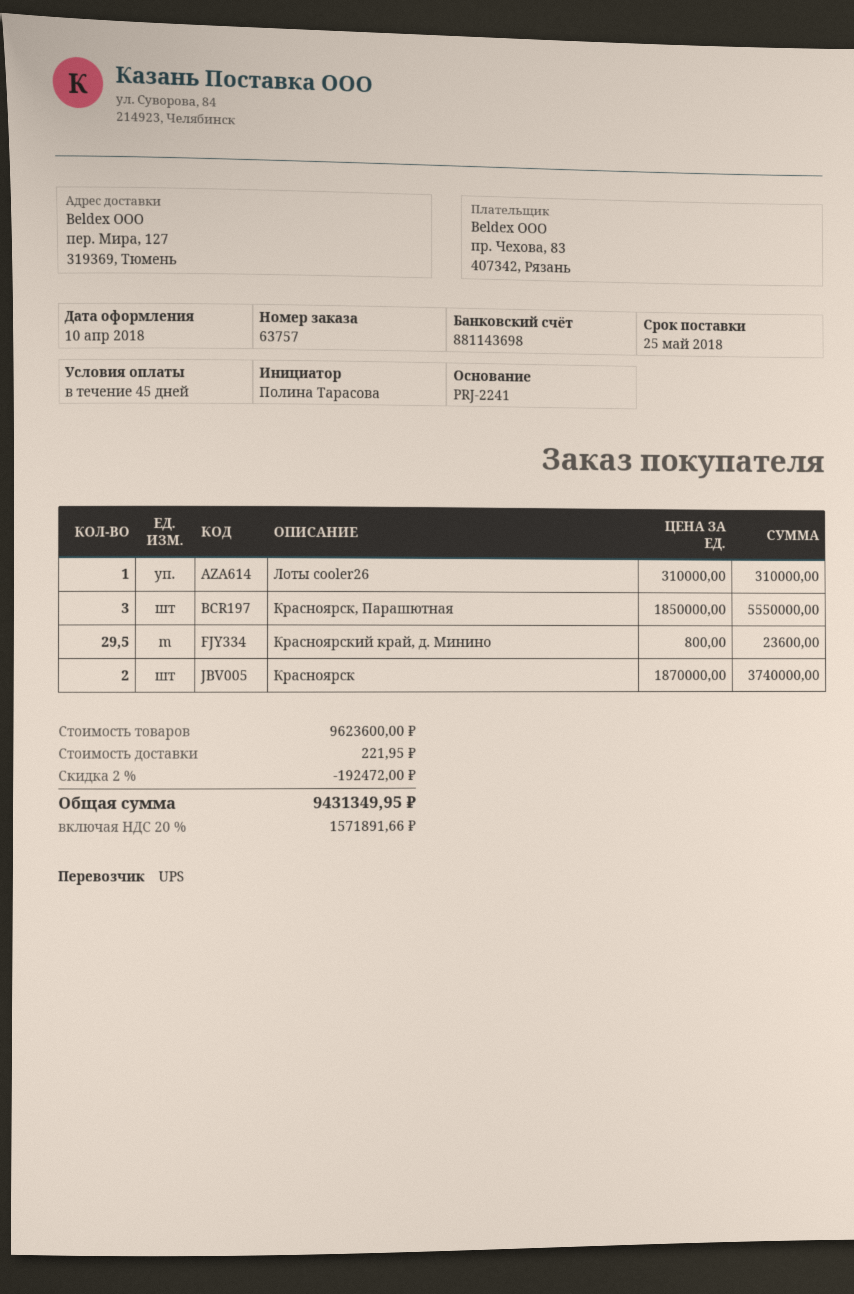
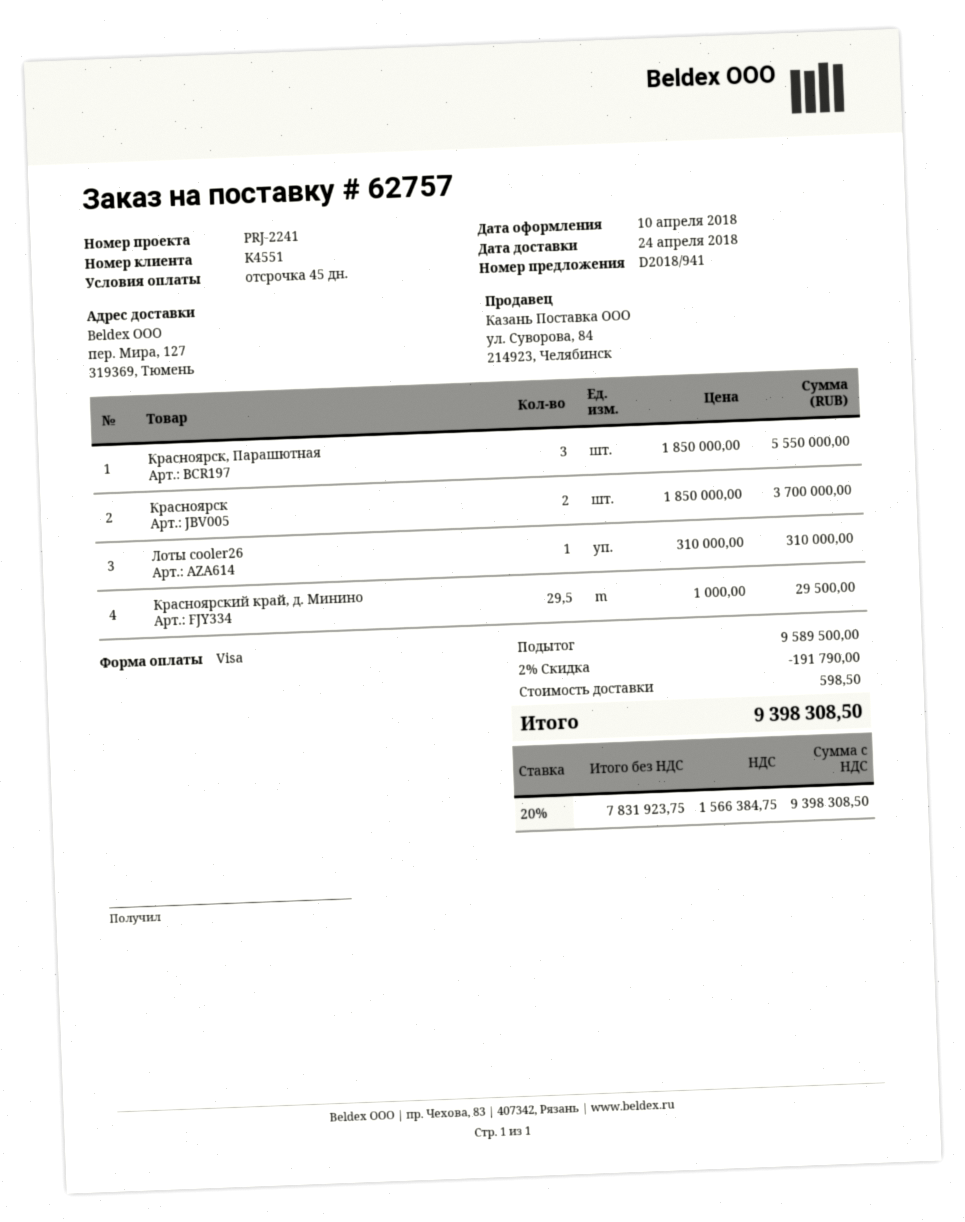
order number: 63757 -> 62757
delivery date: 2018-05-25 -> 2018-04-24
Красноярский край, д. Минино: 29.5 x 800.00 = 23600.00 -> 29.5 x 1000.00 = 29500.00
Красноярск: 2 x 1870000.00 = 3740000.00 -> 2 x 1850000.00 = 3700000.00
subtotal: 9623600.00 -> 9589500.00
discount: 2% = 192472.00 -> 2% = 191790.00
shipping: 221.95 -> 598.50
tax: 20% = 1571891.66 -> 20% = 1566384.75
total: 9431349.95 -> 9398308.50

